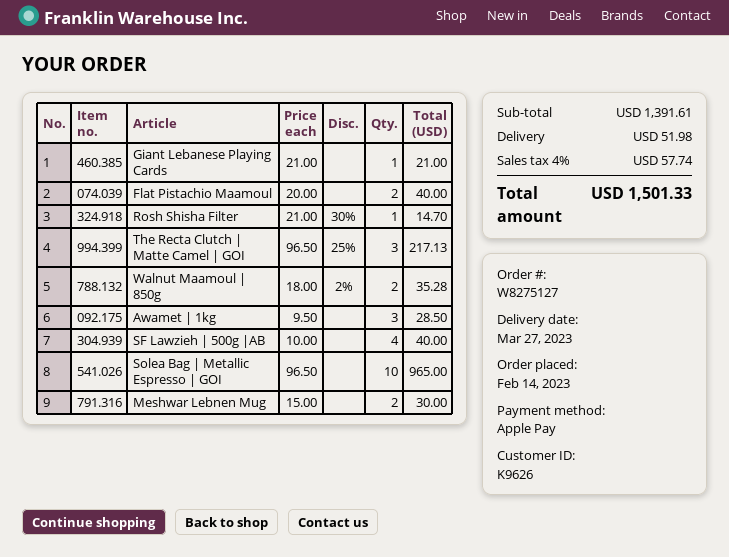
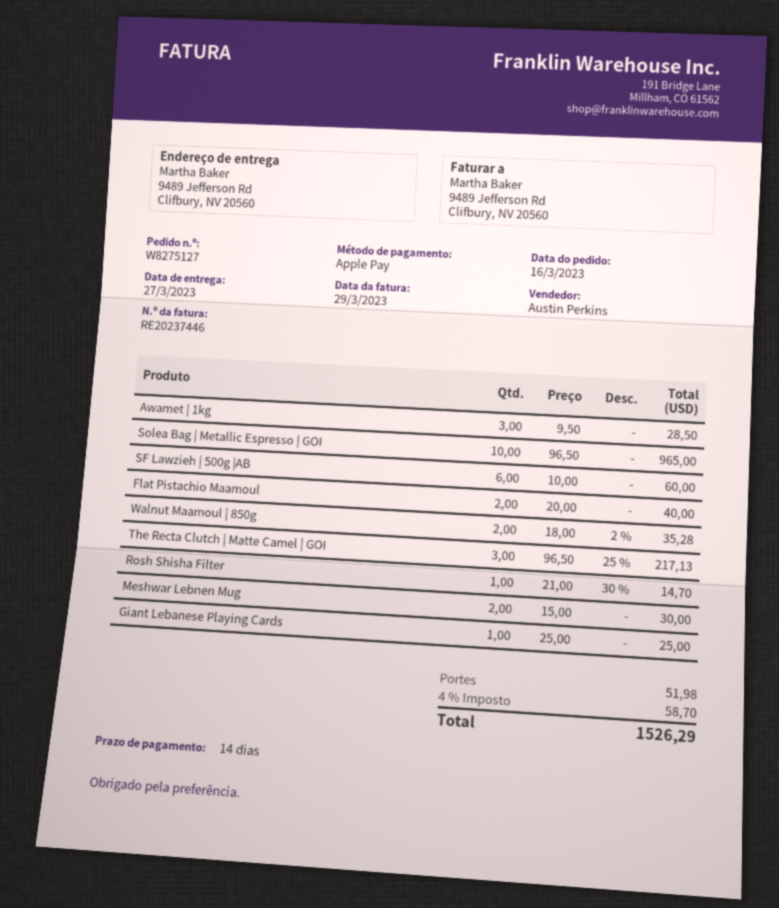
order date: 2023-02-14 -> 2023-03-16
Giant Lebanese Playing Cards: 1 x 21.00 = 21.00 -> 1 x 25.00 = 25.00
SF Lawzieh | 500g |AB: 4 x 10.00 = 40.00 -> 6 x 10.00 = 60.00
tax: 4% = 57.74 -> 4% = 58.70
total: 1501.33 -> 1526.29

